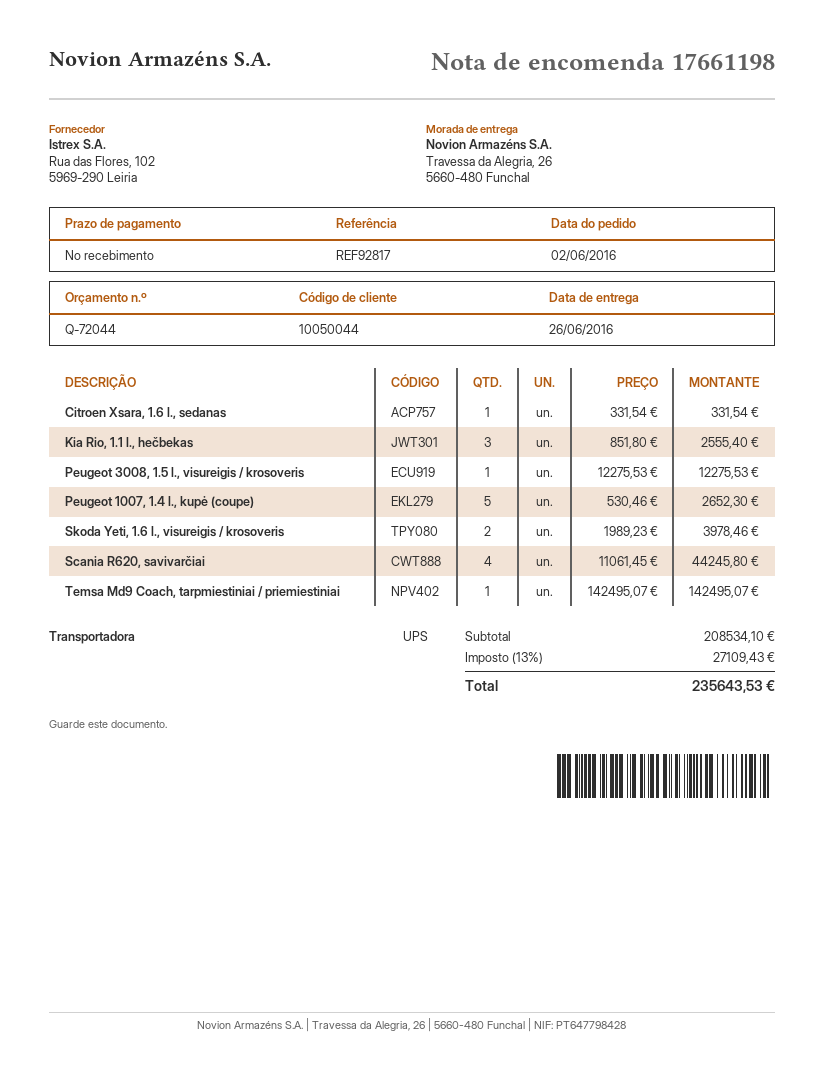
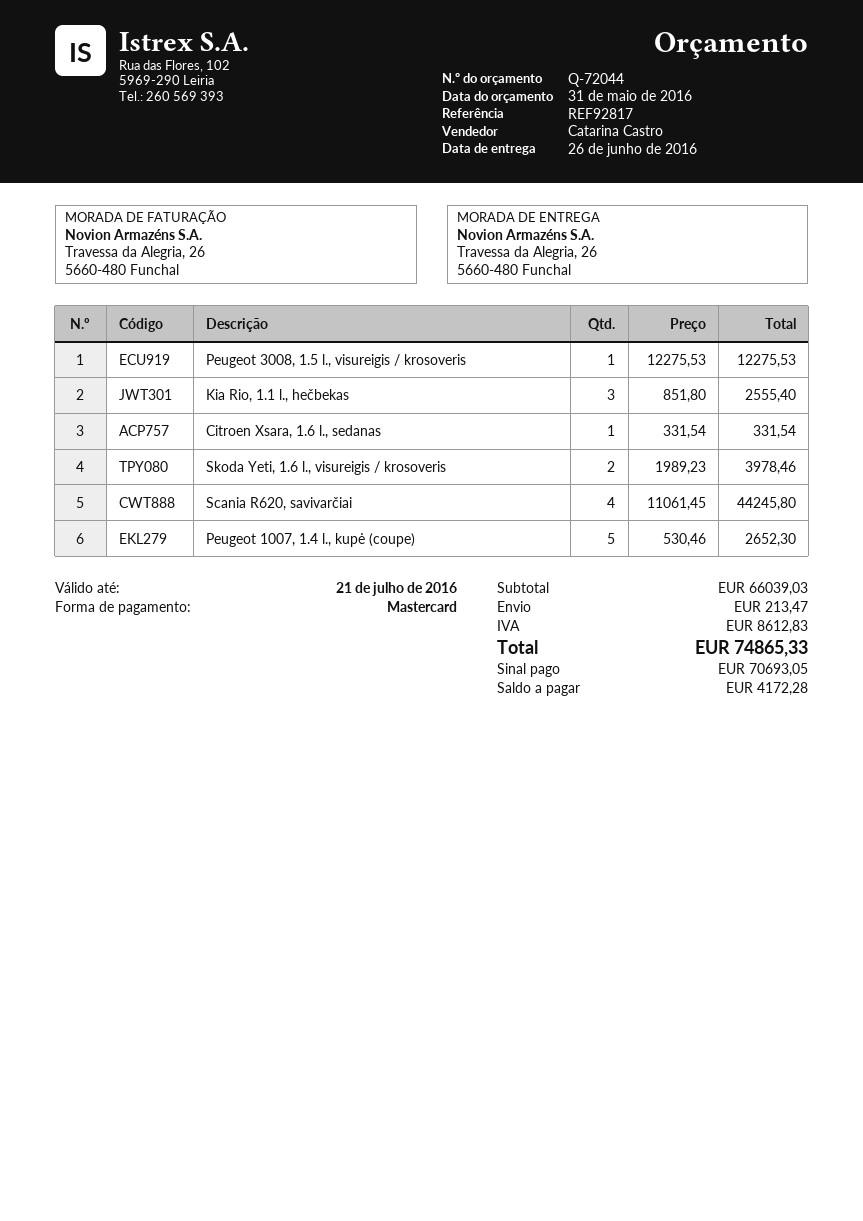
Temsa Md9 Coach, tarpmiestiniai / priemiestiniai: 1 x 142495.07 = 142495.07 -> none
subtotal: 208534.10 -> 66039.03
shipping: none -> 213.47
tax: 27109.43 -> 8612.83
total: 235643.53 -> 74865.33

